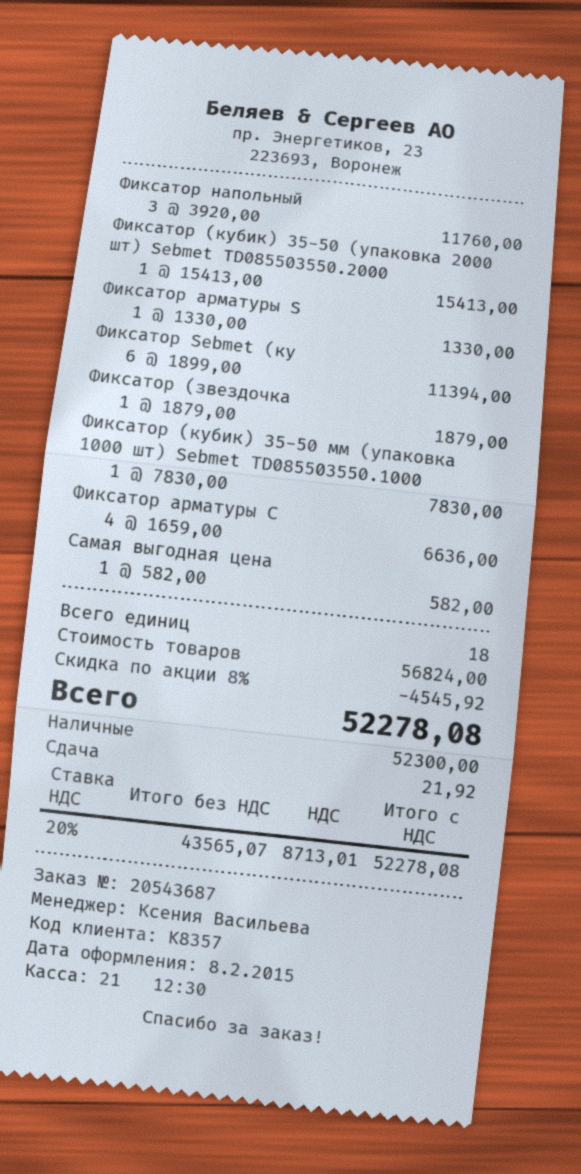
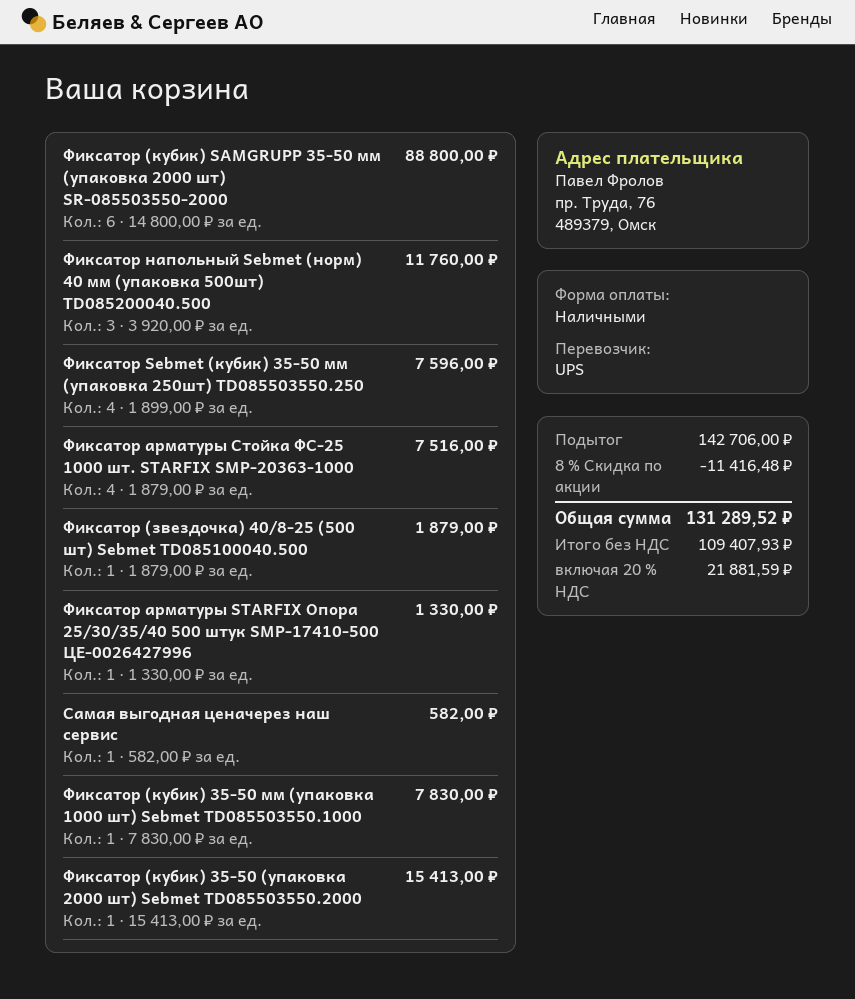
Фиксатор Sebmet (ку: 6 x 1899.00 = 11394.00 -> 4 x 1899.00 = 7596.00
Фиксатор арматуры С: 4 x 1659.00 = 6636.00 -> 4 x 1879.00 = 7516.00
Фиксатор (кубик) SAMGRUPP 35-50 мм (упаковка 2000 шт) SR-085503550-2000: none -> 6 x 14800.00 = 88800.00
subtotal: 56824.00 -> 142706.00
discount: 8% = 4545.92 -> 8% = 11416.48
net: 43565.07 -> 109407.93
tax: 20% = 8713.01 -> 20% = 21881.59
total: 52278.08 -> 131289.52

